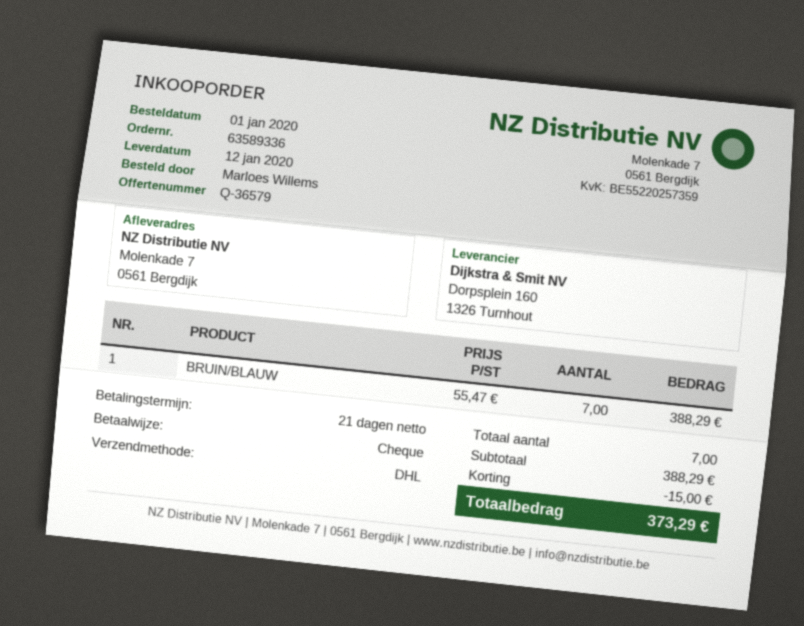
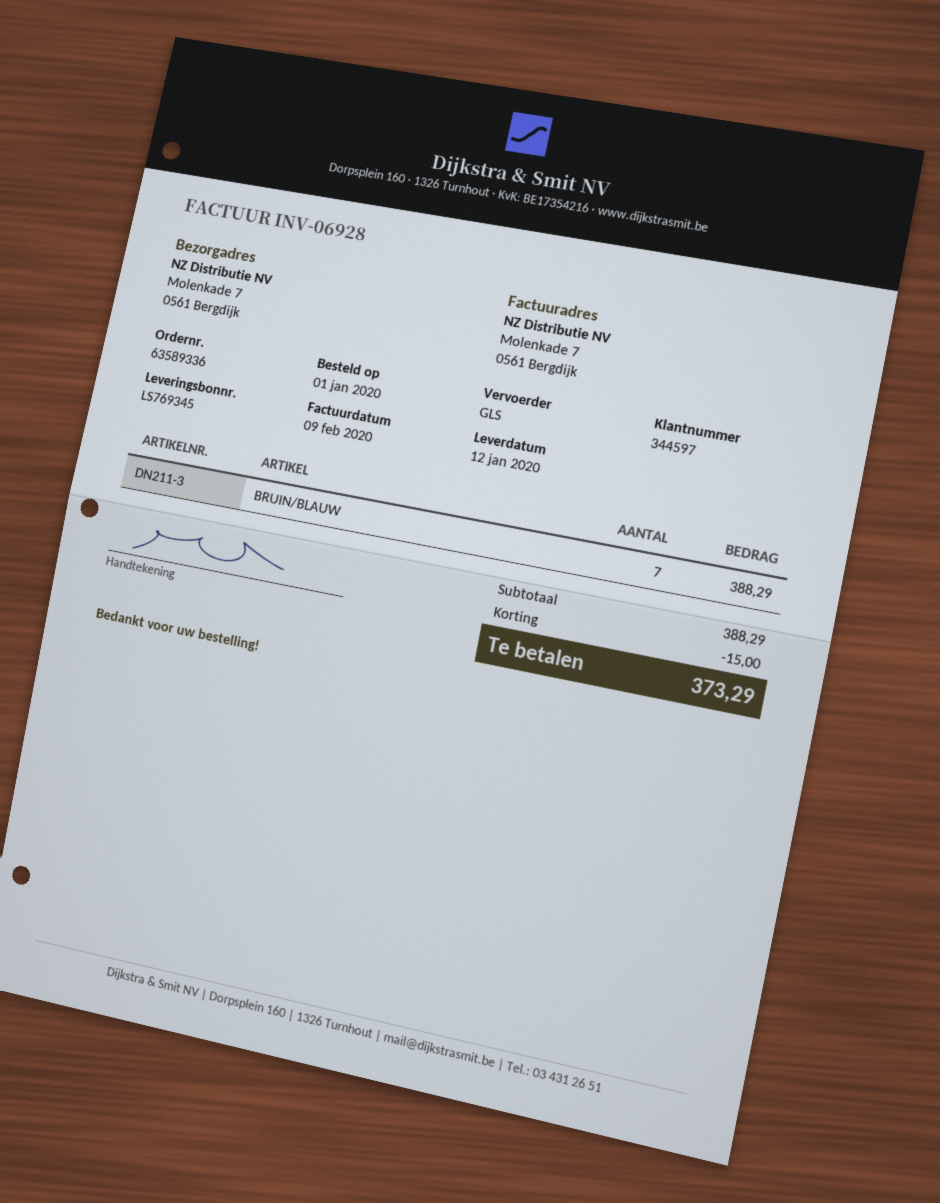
shipping method: DHL -> GLS

